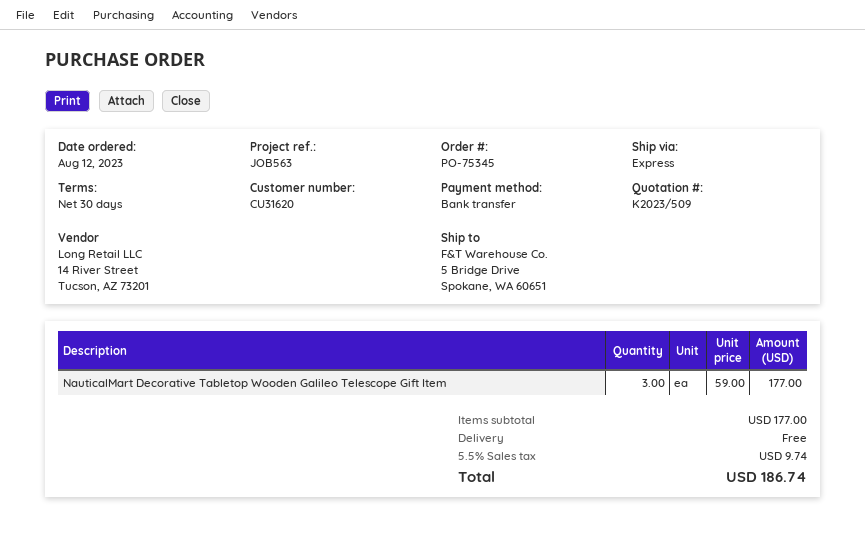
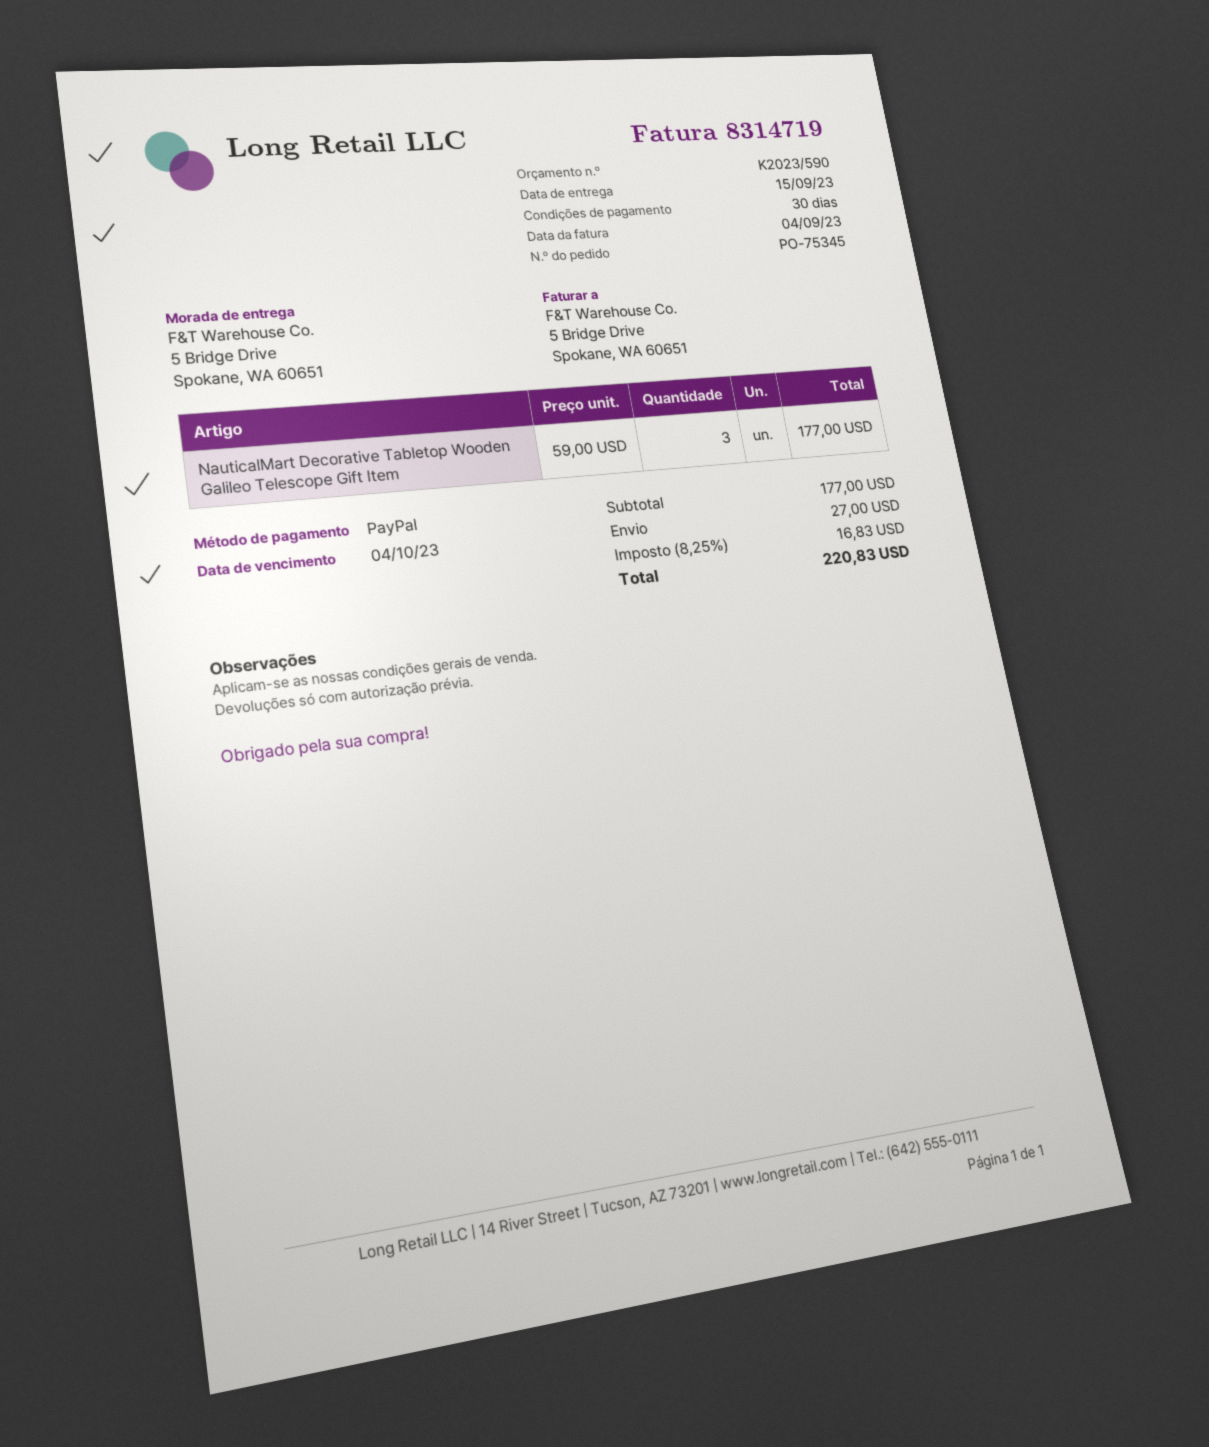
quote number: K2023/509 -> K2023/590
payment method: bank transfer -> PayPal
shipping: 0.00 -> 27.00
tax: 5.5% = 9.74 -> 8.25% = 16.83
total: 186.74 -> 220.83

